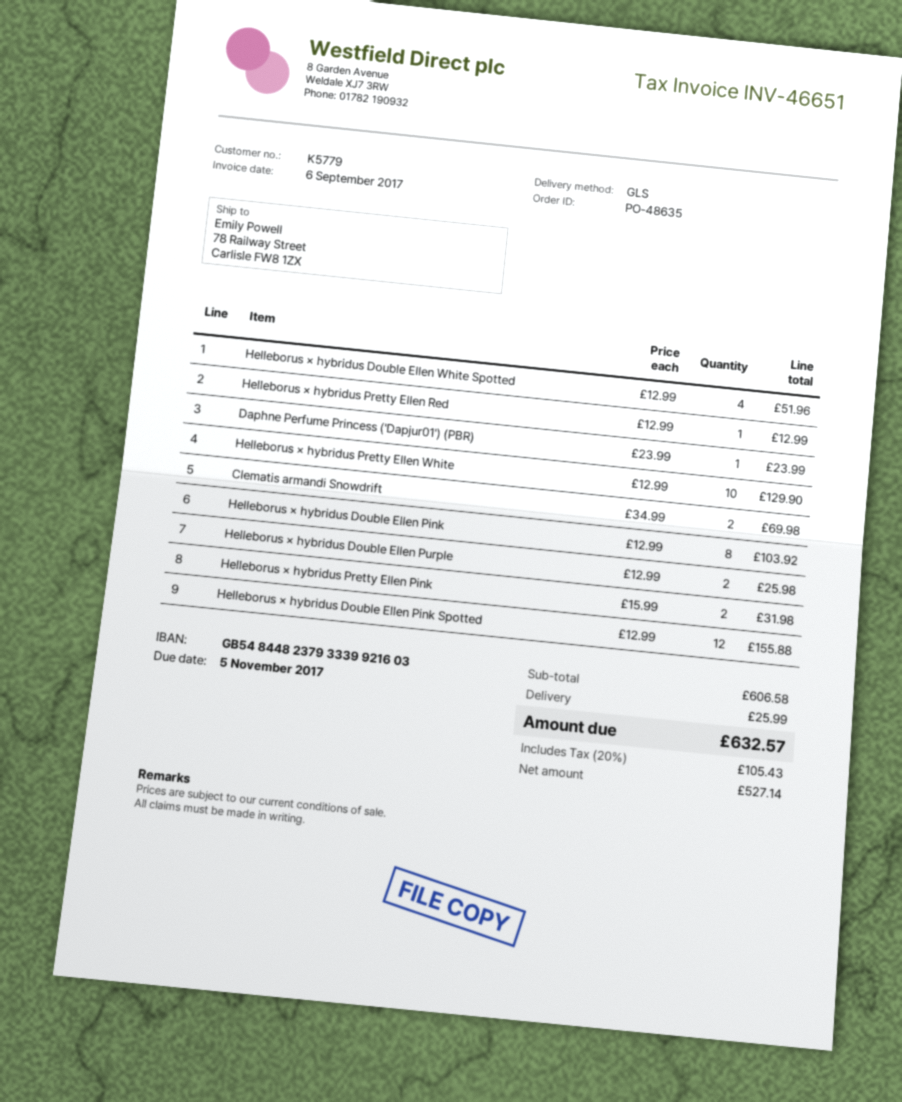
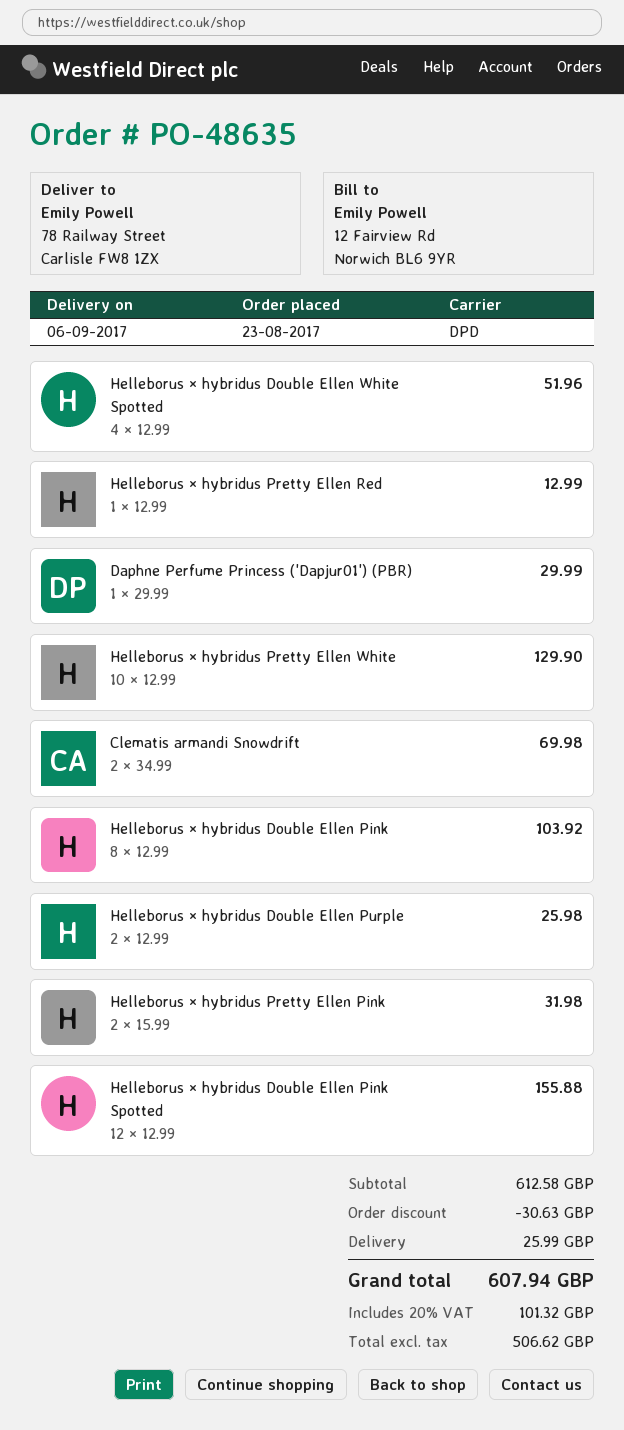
shipping method: GLS -> DPD
Daphne Perfume Princess ('Dapjur01') (PBR): 1 x 23.99 = 23.99 -> 1 x 29.99 = 29.99
subtotal: 606.58 -> 612.58
discount: none -> 30.63
net: 527.14 -> 506.62
tax: 20% = 105.43 -> 20% = 101.32
total: 632.57 -> 607.94

